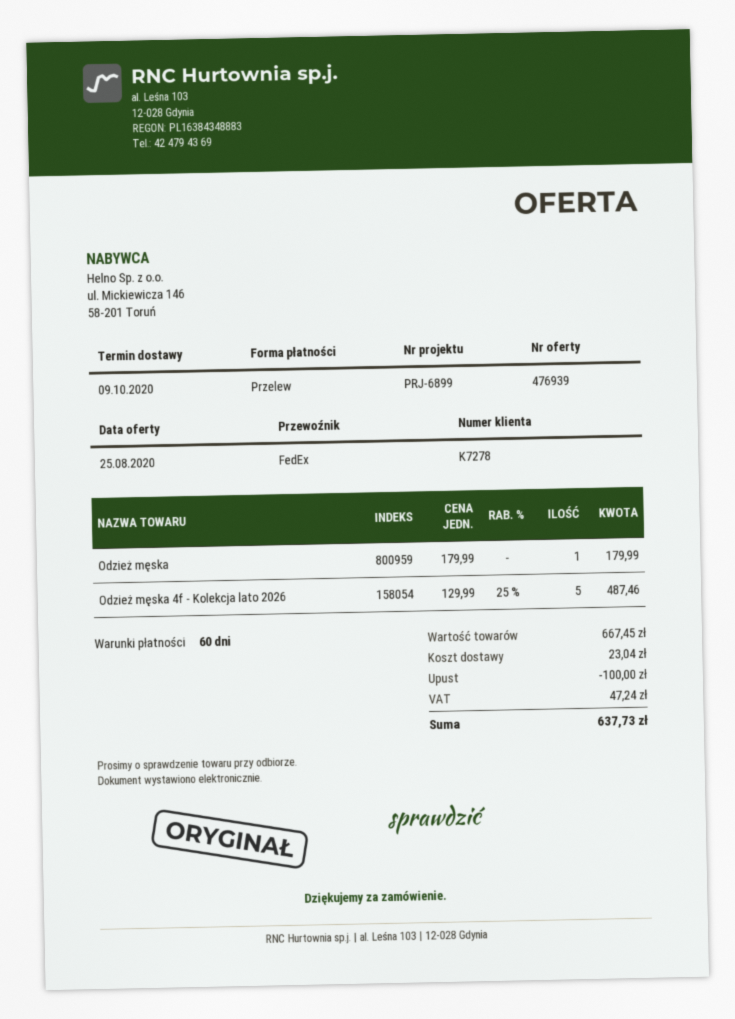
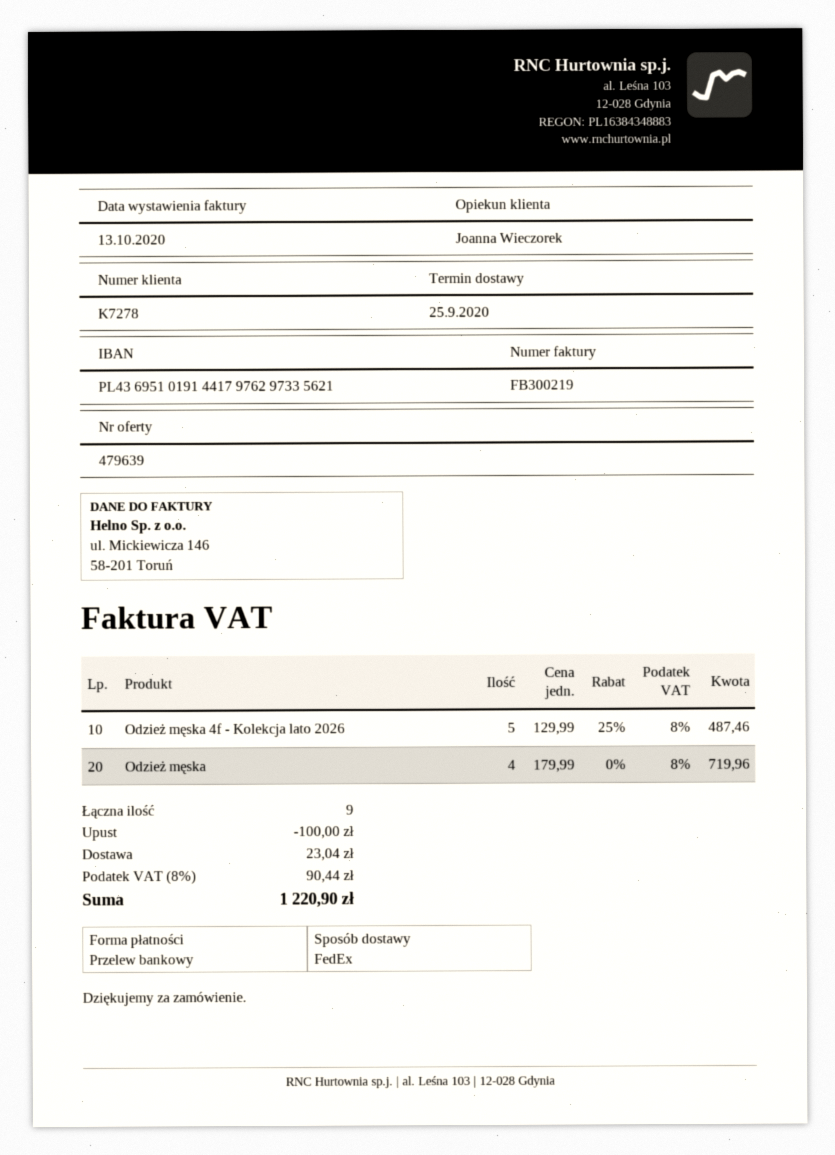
quote number: 476939 -> 479639
delivery date: 2020-10-09 -> 2020-09-25
Odzież męska: 1 x 179.99 = 179.99 -> 4 x 179.99 = 719.96
tax: 47.24 -> 90.44
total: 637.73 -> 1220.90

